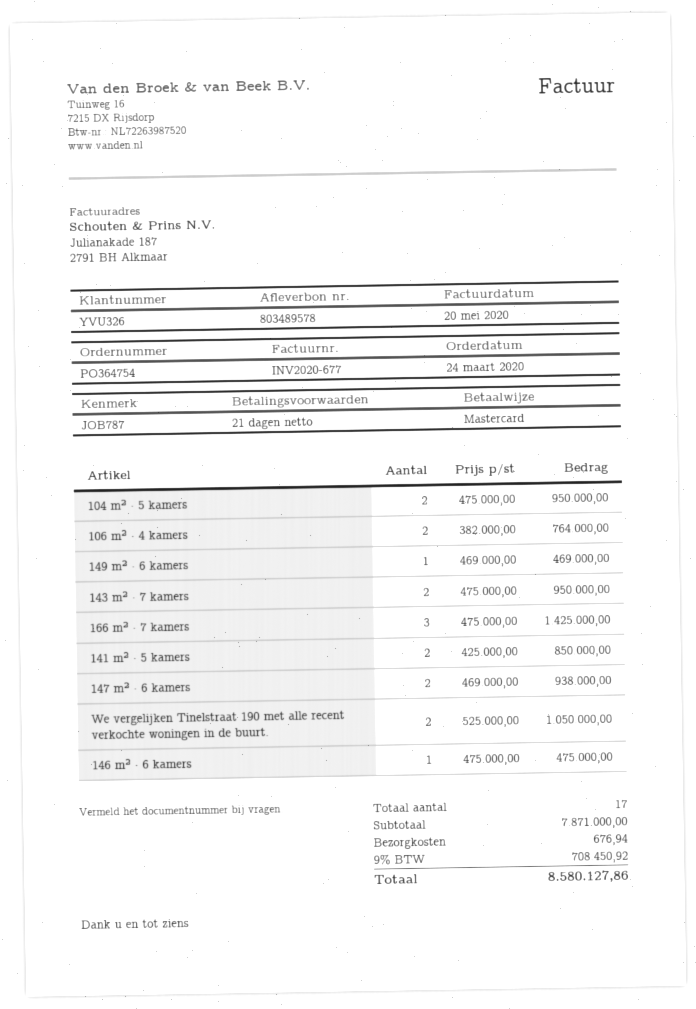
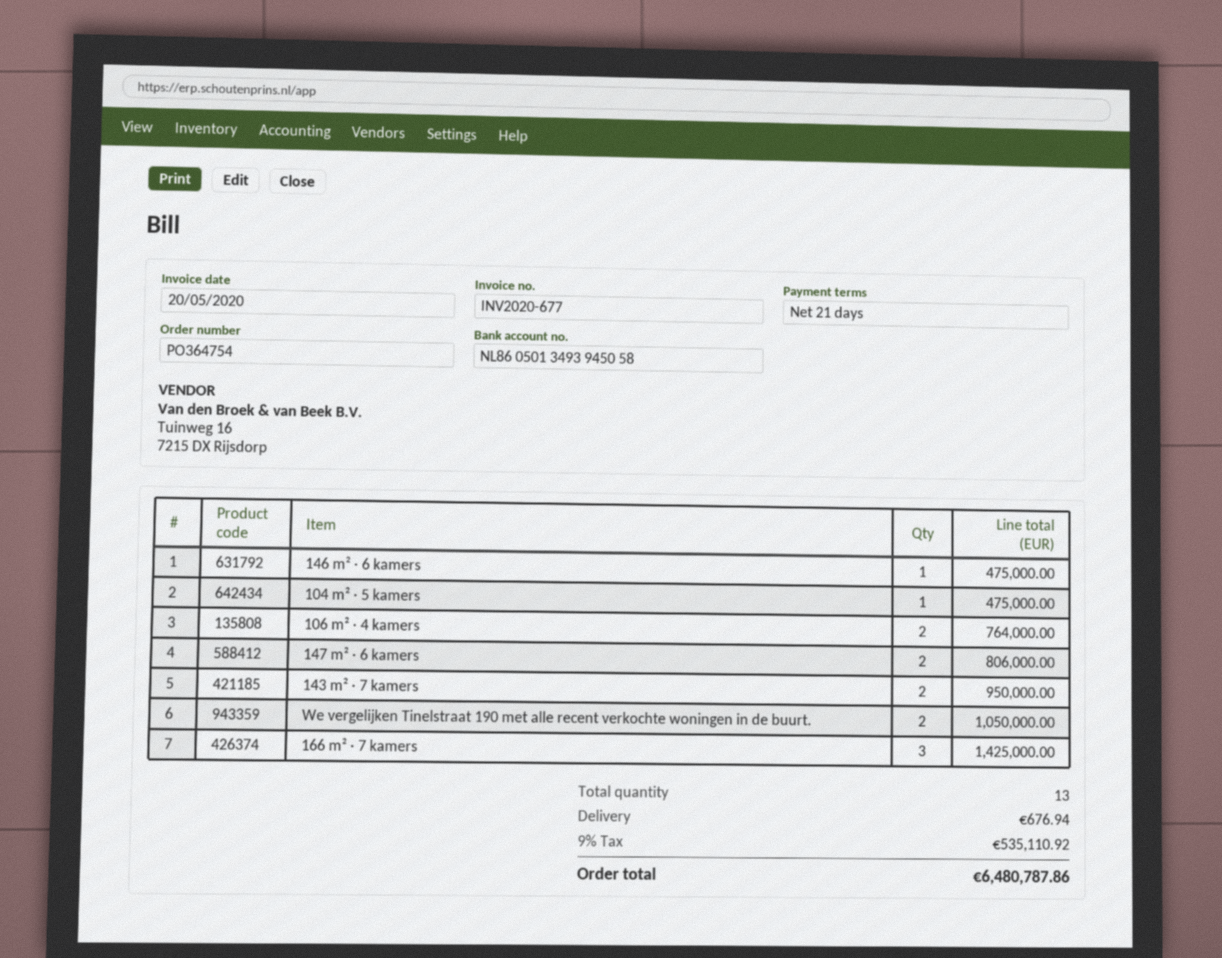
104 m² · 5 kamers: 2 for 950000.00 -> 1 for 475000.00
149 m² · 6 kamers: 1 for 469000.00 -> none
141 m² · 5 kamers: 2 for 850000.00 -> none
147 m² · 6 kamers: 2 for 938000.00 -> 2 for 806000.00
total quantity: 17 -> 13
tax: 9% = 708450.92 -> 9% = 535110.92
total: 8580127.86 -> 6480787.86

